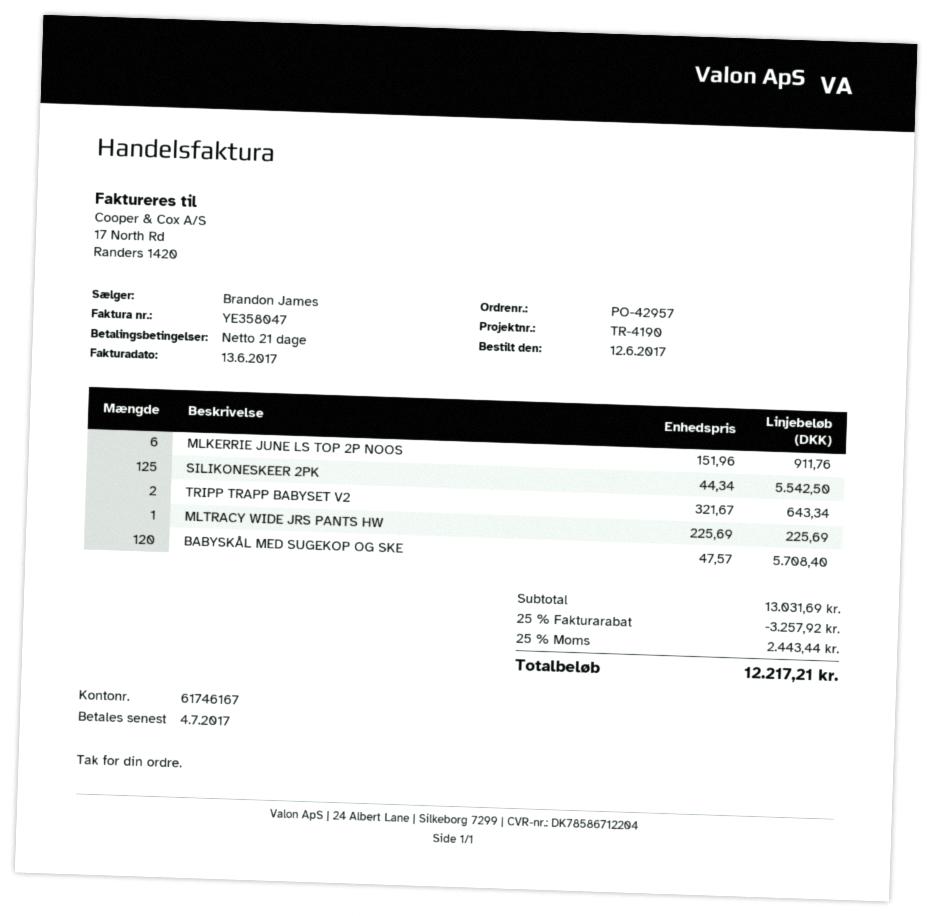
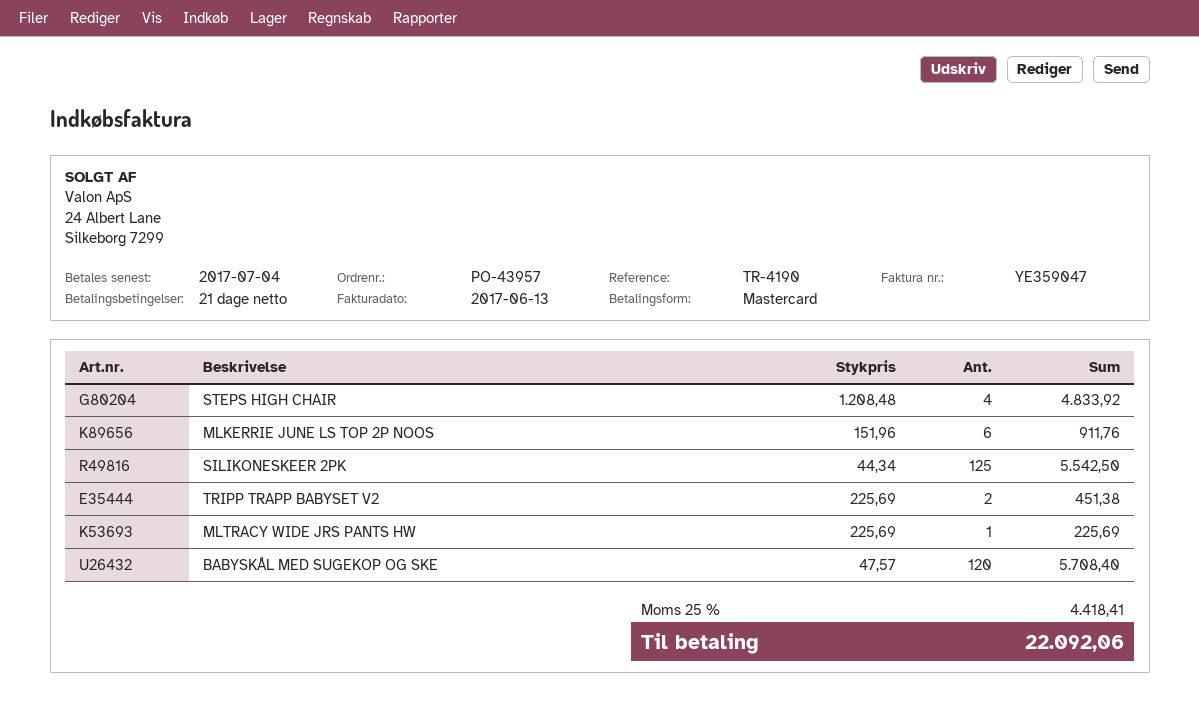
order number: PO-42957 -> PO-43957
invoice number: YE358047 -> YE359047
TRIPP TRAPP BABYSET V2: 2 x 321.67 = 643.34 -> 2 x 225.69 = 451.38
STEPS HIGH CHAIR: none -> 4 x 1208.48 = 4833.92
discount: 25% = 3257.92 -> none
tax: 25% = 2443.44 -> 25% = 4418.41
total: 12217.21 -> 22092.06

